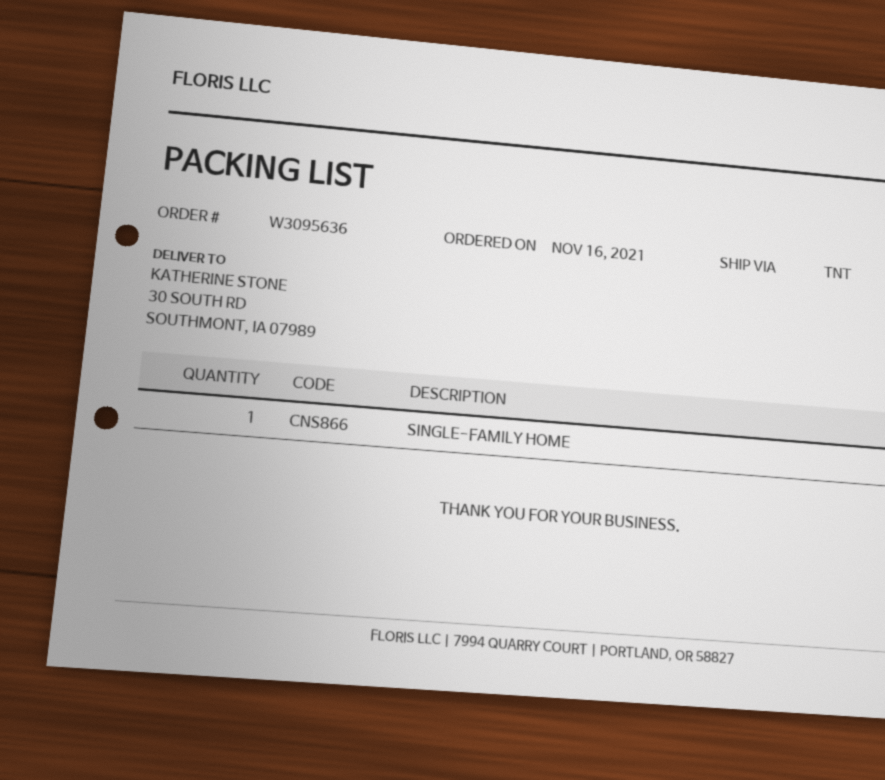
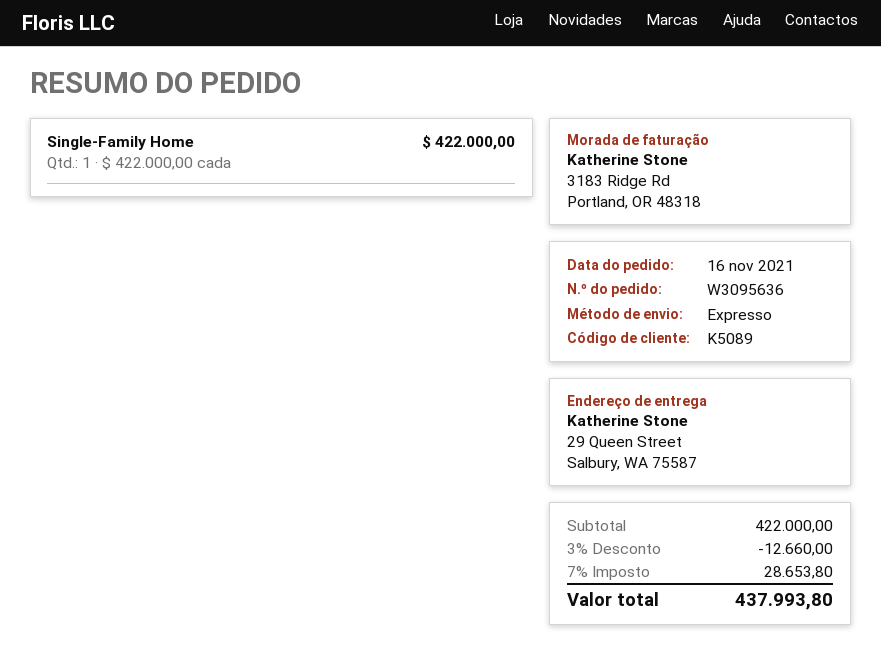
shipping method: TNT -> express
ship to: 30 SOUTH RD, SOUTHMONT, IA 07989 -> 29 Queen Street, Salbury, WA 75587

